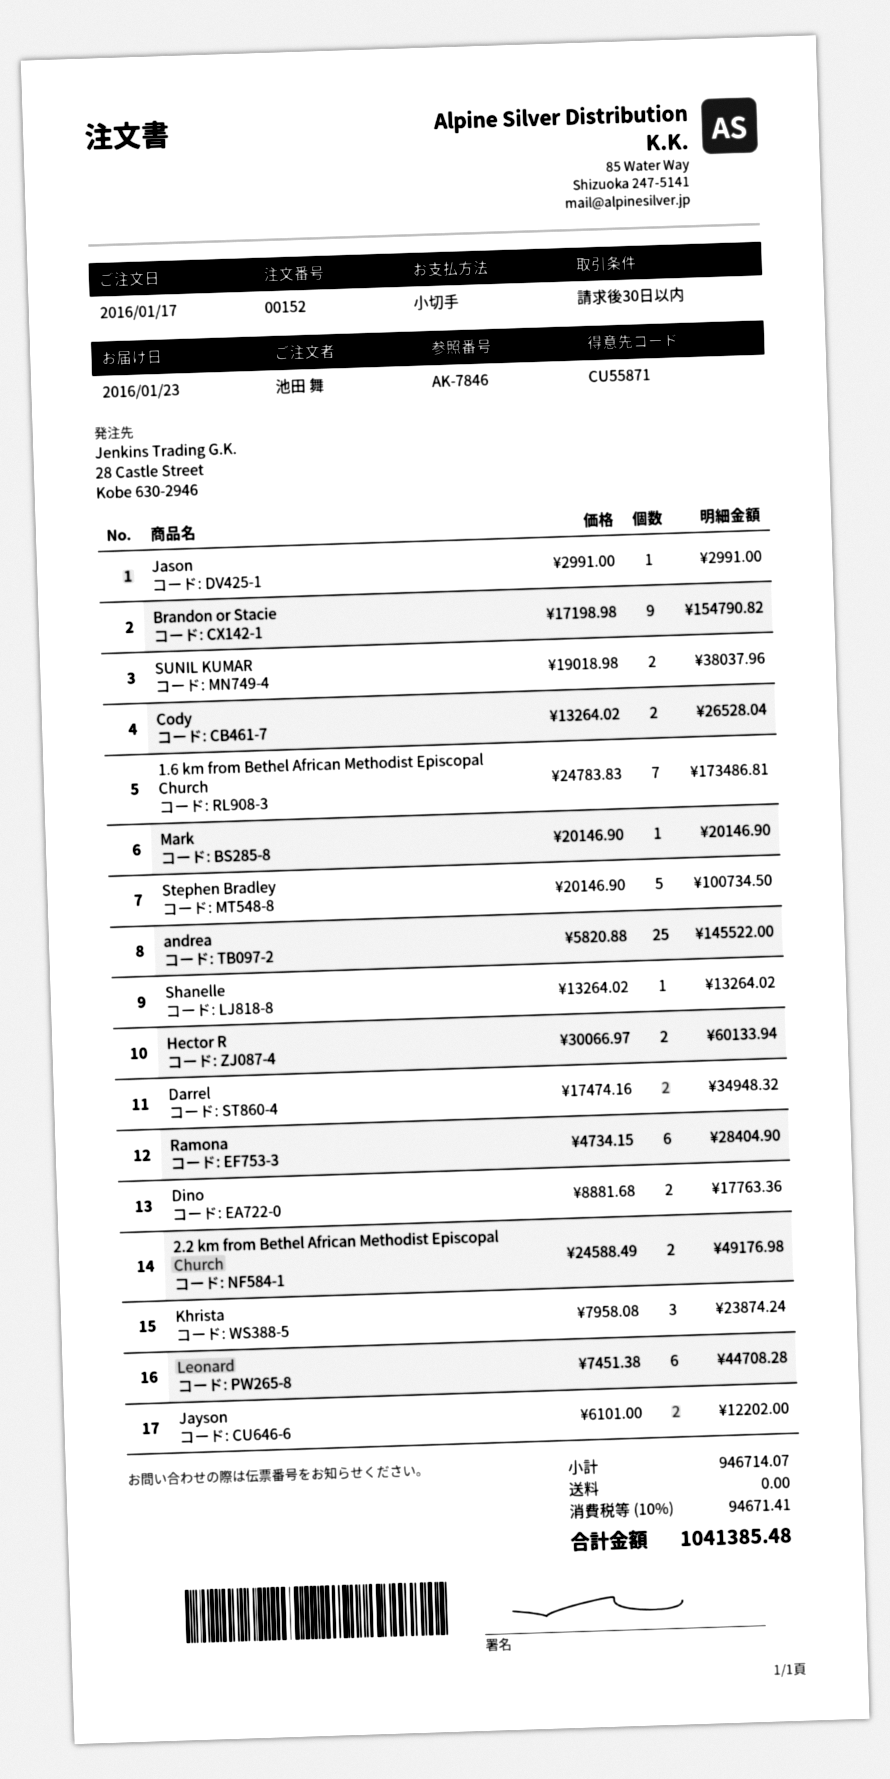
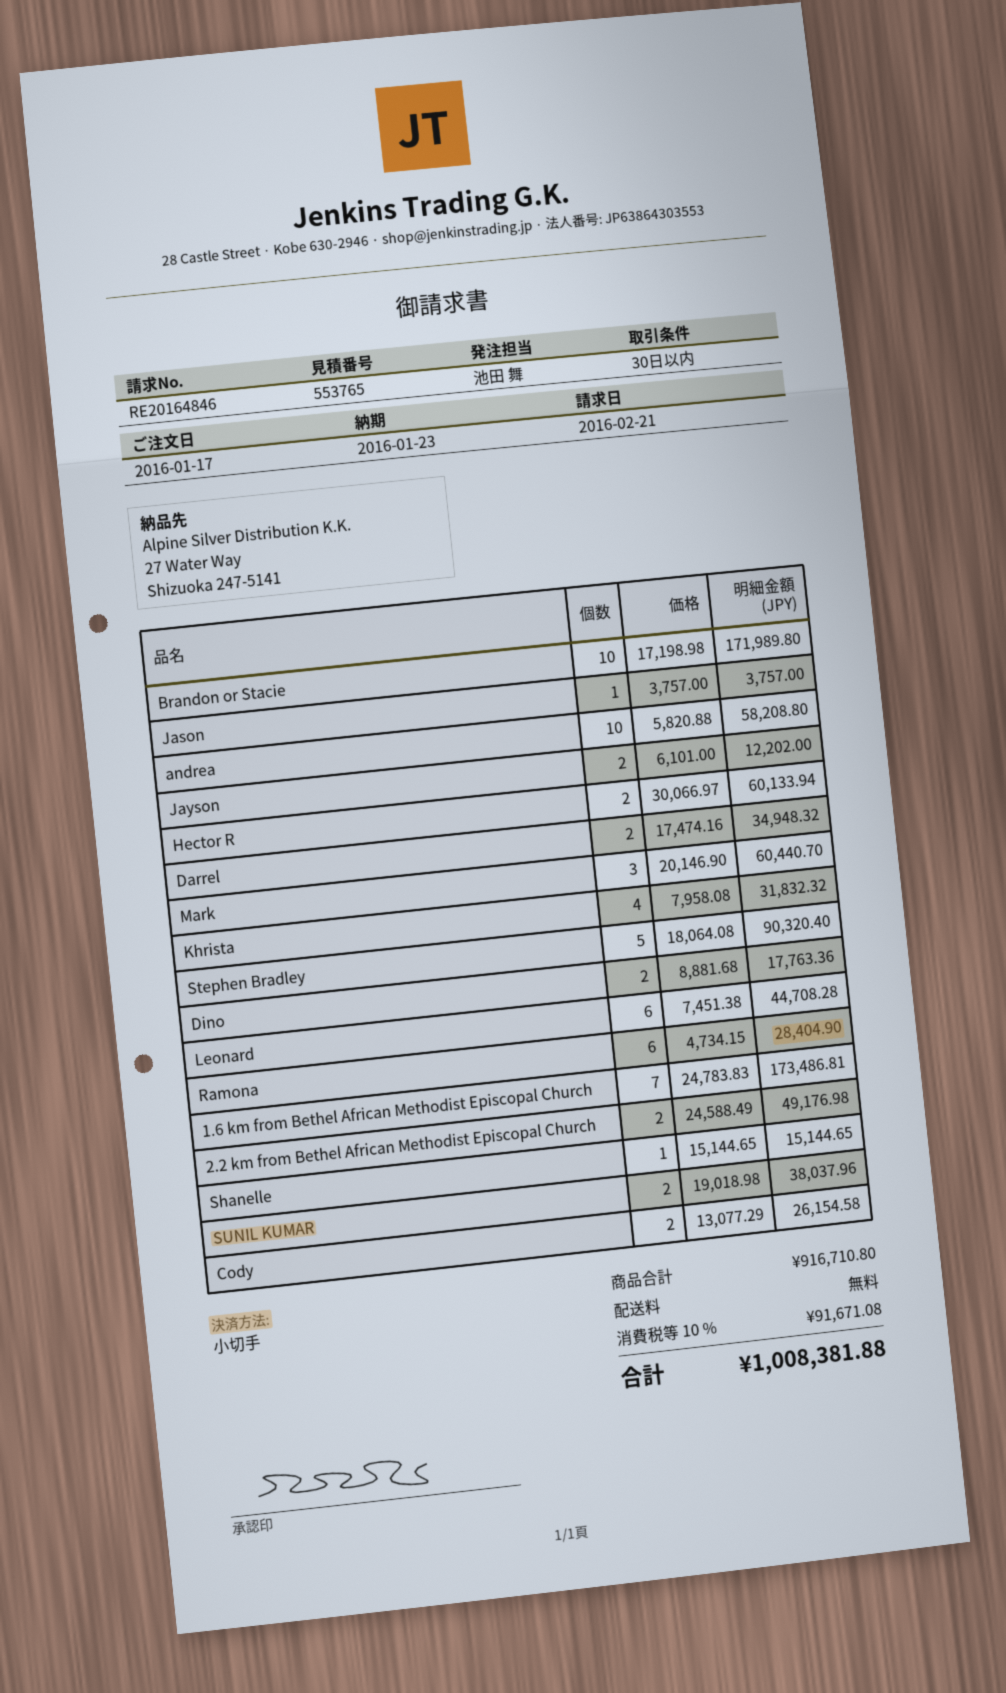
Jason: 1 x 2991.00 = 2991.00 -> 1 x 3757.00 = 3757.00
Brandon or Stacie: 9 x 17198.98 = 154790.82 -> 10 x 17198.98 = 171989.80
Cody: 2 x 13264.02 = 26528.04 -> 2 x 13077.29 = 26154.58
Mark: 1 x 20146.90 = 20146.90 -> 3 x 20146.90 = 60440.70
Stephen Bradley: 5 x 20146.90 = 100734.50 -> 5 x 18064.08 = 90320.40
andrea: 25 x 5820.88 = 145522.00 -> 10 x 5820.88 = 58208.80
Shanelle: 1 x 13264.02 = 13264.02 -> 1 x 15144.65 = 15144.65
Khrista: 3 x 7958.08 = 23874.24 -> 4 x 7958.08 = 31832.32
subtotal: 946714.07 -> 916710.80
tax: 10% = 94671.41 -> 10% = 91671.08
total: 1041385.48 -> 1008381.88

